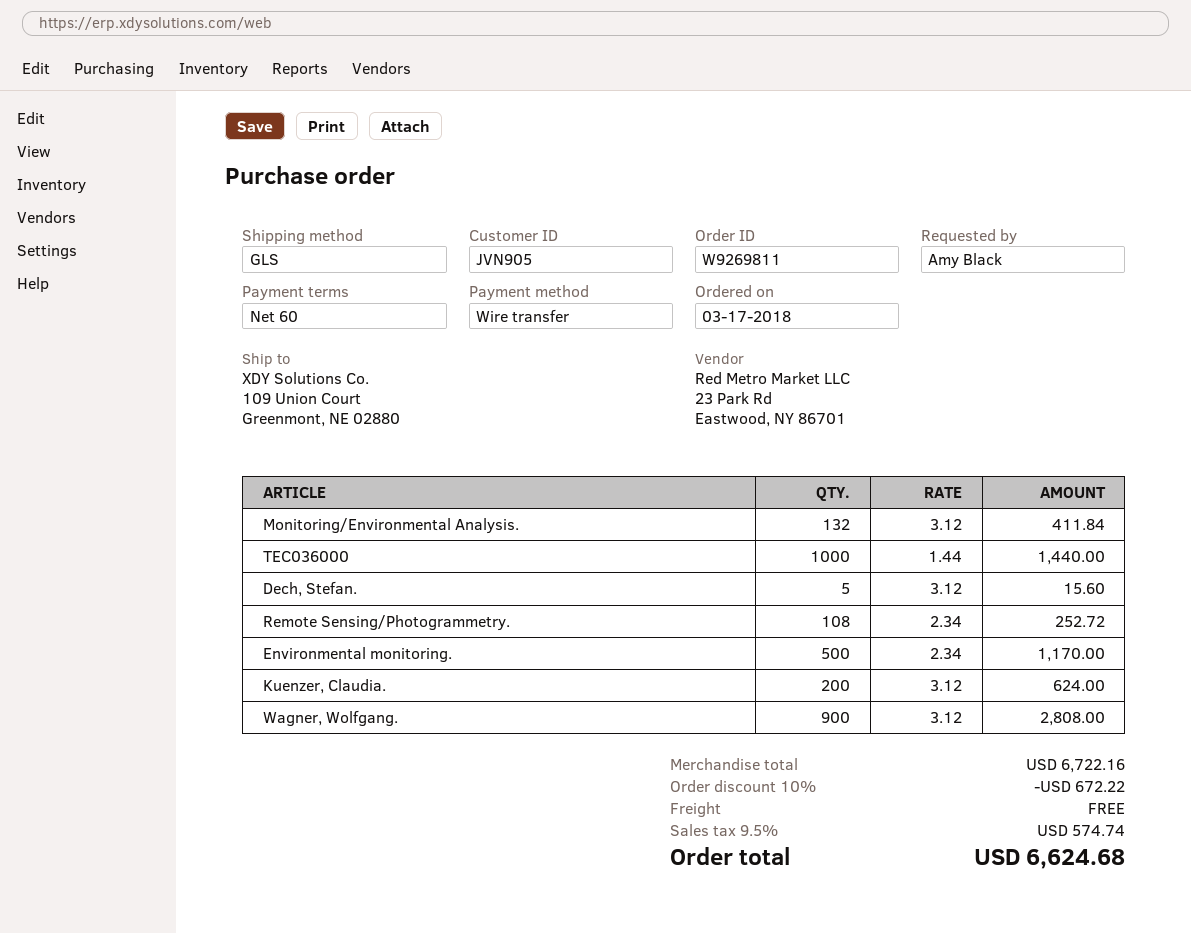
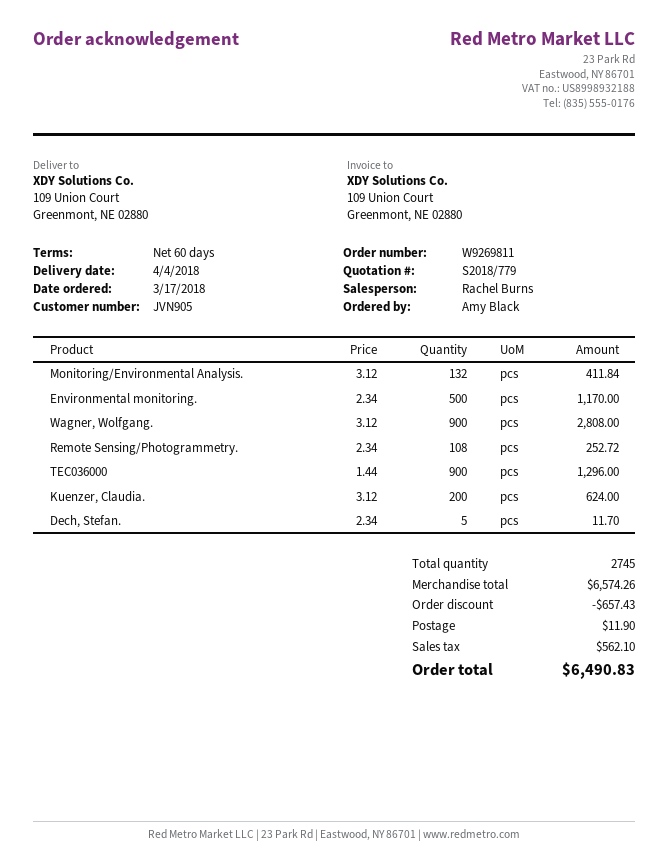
TEC036000: 1000 x 1.44 = 1440.00 -> 900 x 1.44 = 1296.00
Dech, Stefan.: 5 x 3.12 = 15.60 -> 5 x 2.34 = 11.70
subtotal: 6722.16 -> 6574.26
discount: 672.22 -> 657.43
shipping: 0.00 -> 11.90
tax: 574.74 -> 562.10
total: 6624.68 -> 6490.83

